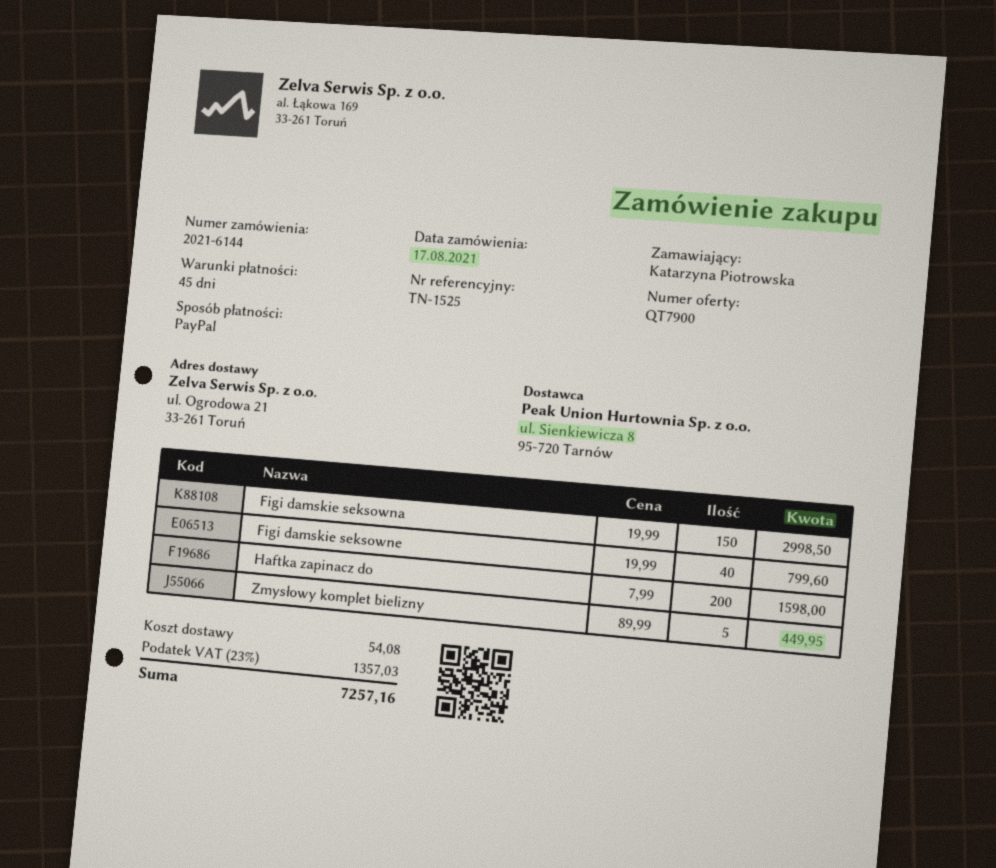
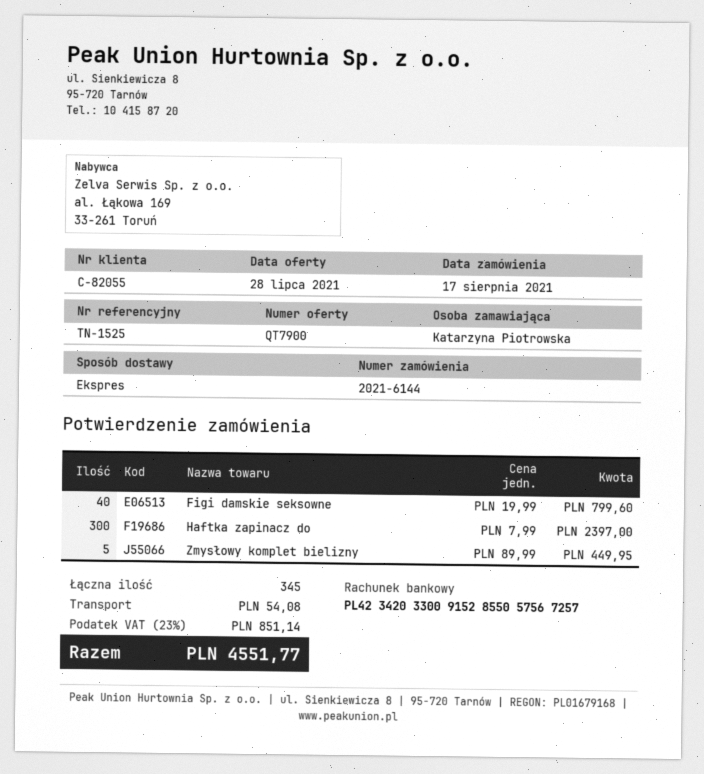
Figi damskie seksowna: 150 x 19.99 = 2998.50 -> none
Haftka zapinacz do: 200 x 7.99 = 1598.00 -> 300 x 7.99 = 2397.00
tax: 23% = 1357.03 -> 23% = 851.14
total: 7257.16 -> 4551.77

